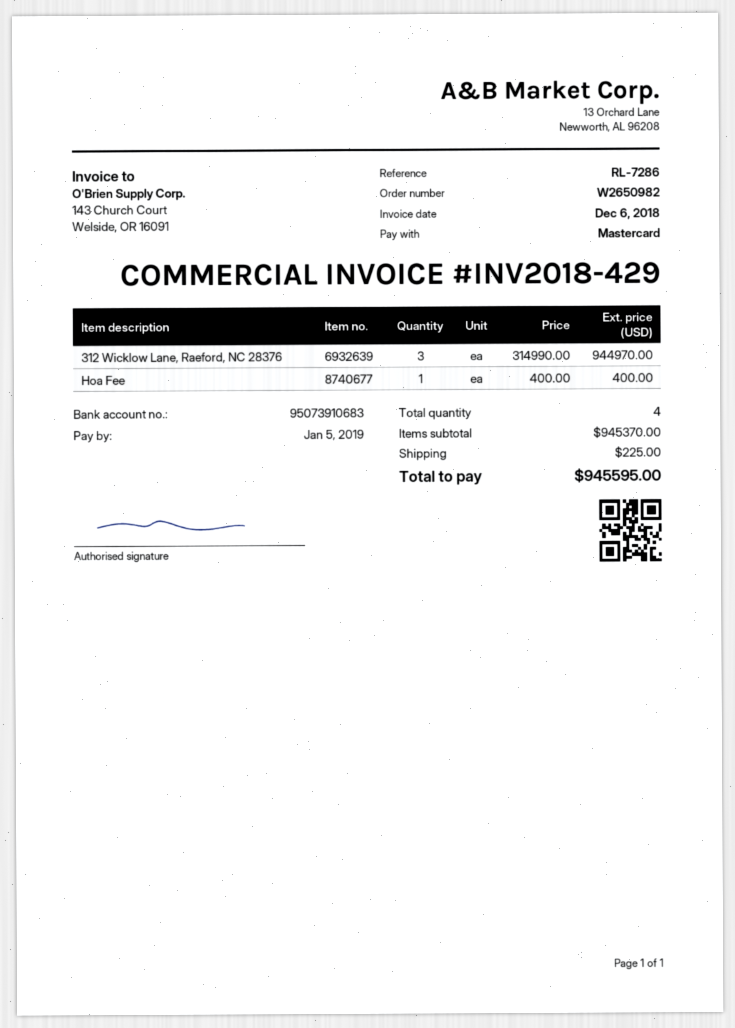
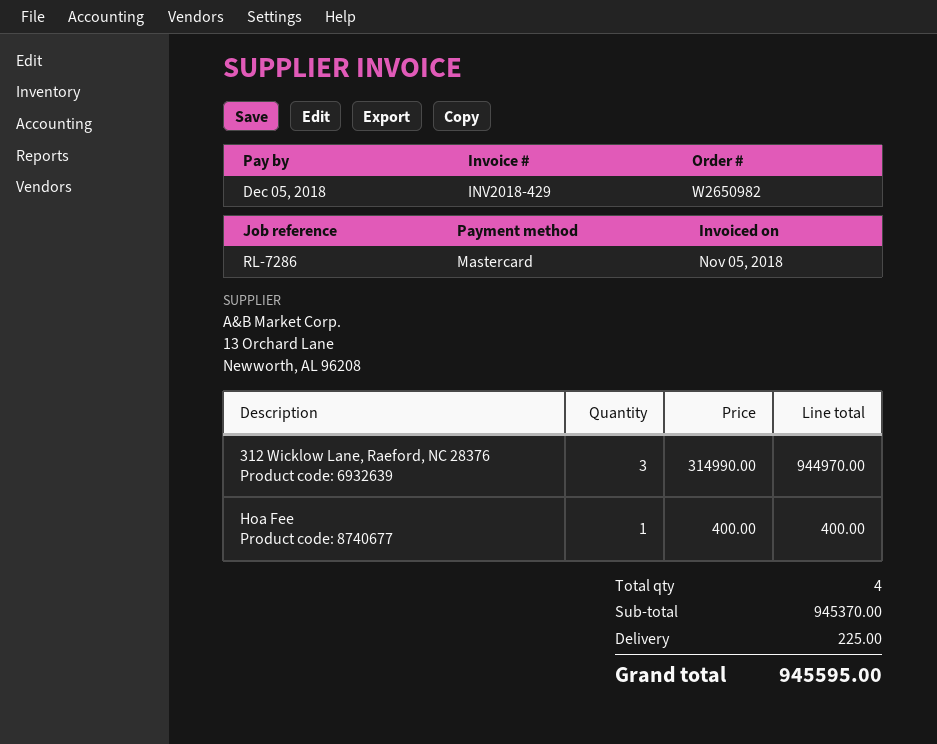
invoice date: 2018-12-06 -> 2018-11-05
due date: 2019-01-05 -> 2018-12-05

